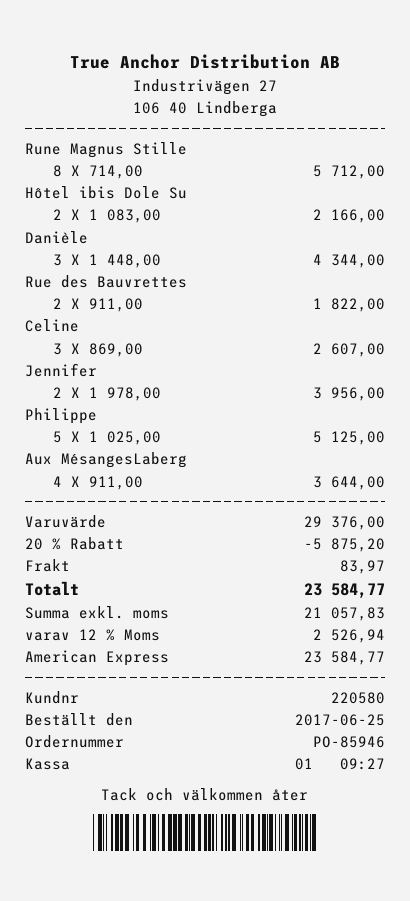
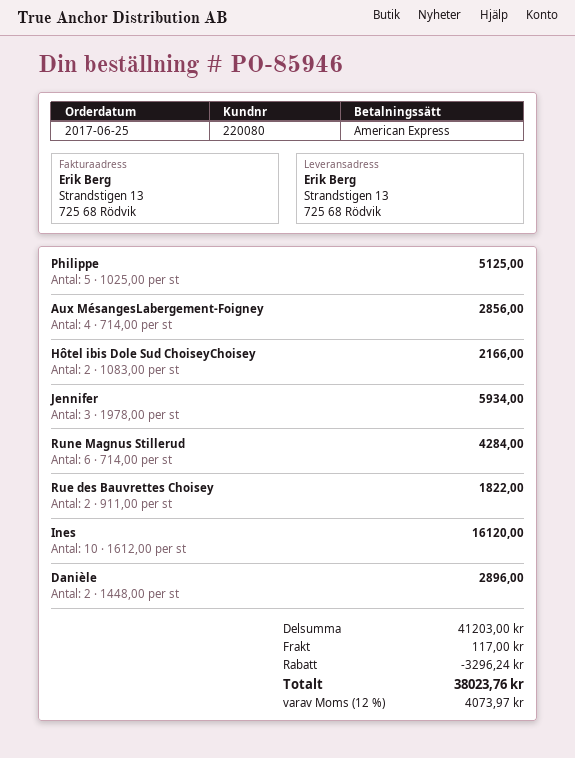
customer number: 220580 -> 220080
Rune Magnus Stille: 8 x 714.00 = 5712.00 -> 6 x 714.00 = 4284.00
Danièle: 3 x 1448.00 = 4344.00 -> 2 x 1448.00 = 2896.00
Celine: 3 x 869.00 = 2607.00 -> none
Jennifer: 2 x 1978.00 = 3956.00 -> 3 x 1978.00 = 5934.00
Aux MésangesLaberg: 4 x 911.00 = 3644.00 -> 4 x 714.00 = 2856.00
Ines: none -> 10 x 1612.00 = 16120.00
subtotal: 29376.00 -> 41203.00
discount: 5875.20 -> 3296.24
shipping: 83.97 -> 117.00
tax: 12% = 2526.94 -> 12% = 4073.97
total: 23584.77 -> 38023.76

